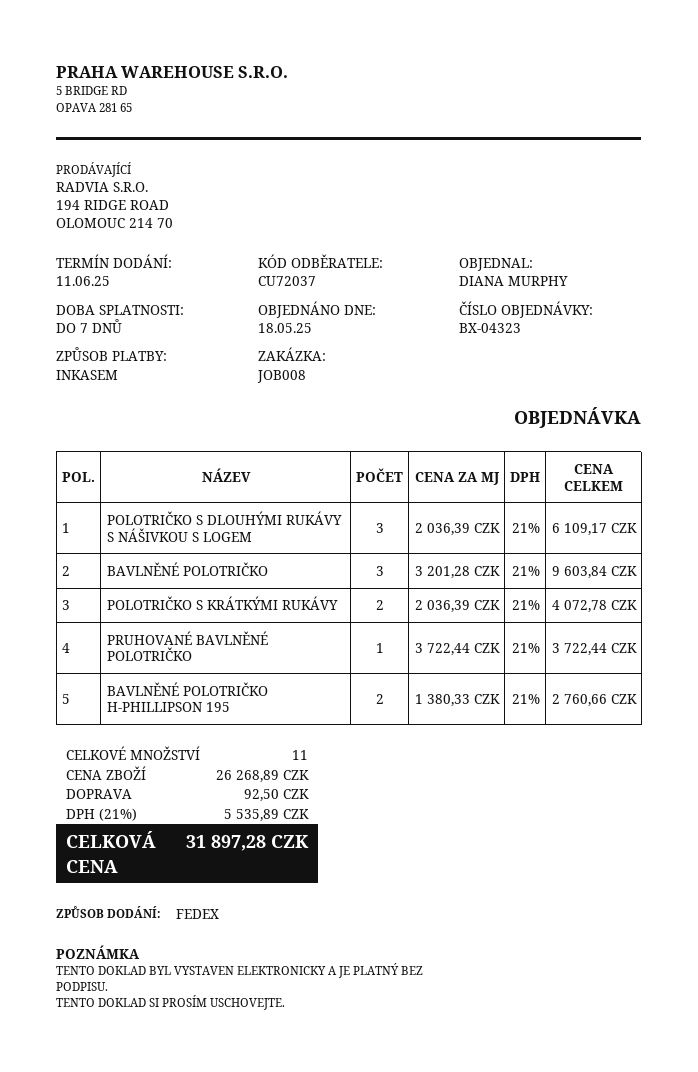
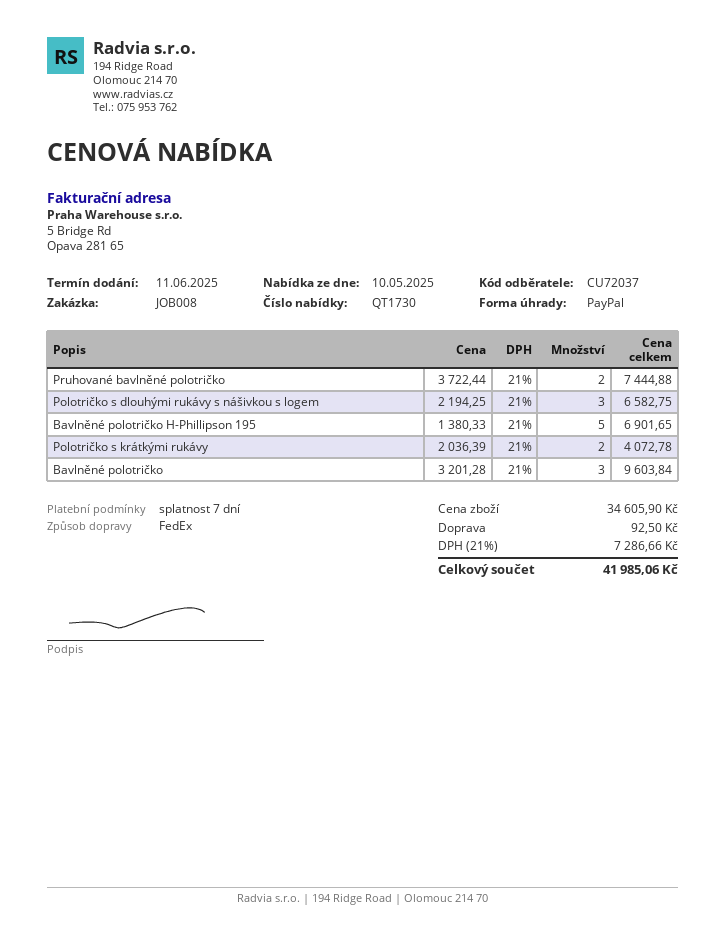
payment method: direct debit -> PayPal
POLOTRIČKO S DLOUHÝMI RUKÁVY S NÁŠIVKOU S LOGEM: 3 x 2036.39 = 6109.17 -> 3 x 2194.25 = 6582.75
PRUHOVANÉ BAVLNĚNÉ POLOTRIČKO: 1 x 3722.44 = 3722.44 -> 2 x 3722.44 = 7444.88
BAVLNĚNÉ POLOTRIČKO H-PHILLIPSON 195: 2 x 1380.33 = 2760.66 -> 5 x 1380.33 = 6901.65
subtotal: 26268.89 -> 34605.90
tax: 21% = 5535.89 -> 21% = 7286.66
total: 31897.28 -> 41985.06

